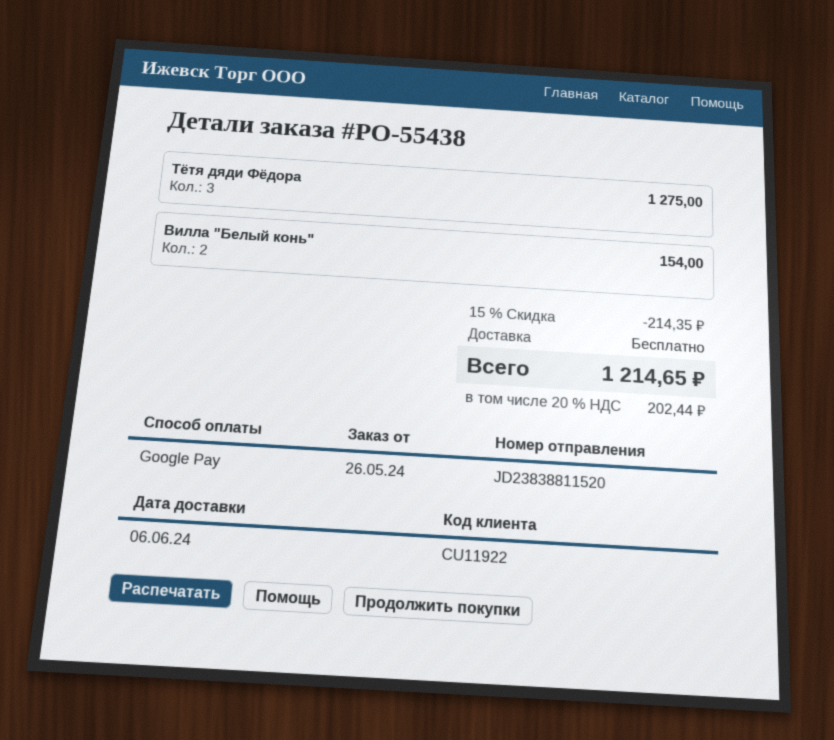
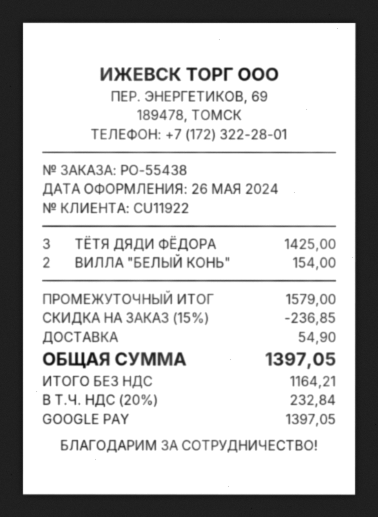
Тётя дяди Фёдора: 3 for 1275.00 -> 3 for 1425.00
discount: 15% = 214.35 -> 15% = 236.85
shipping: 0.00 -> 54.90
tax: 20% = 202.44 -> 20% = 232.84
total: 1214.65 -> 1397.05

